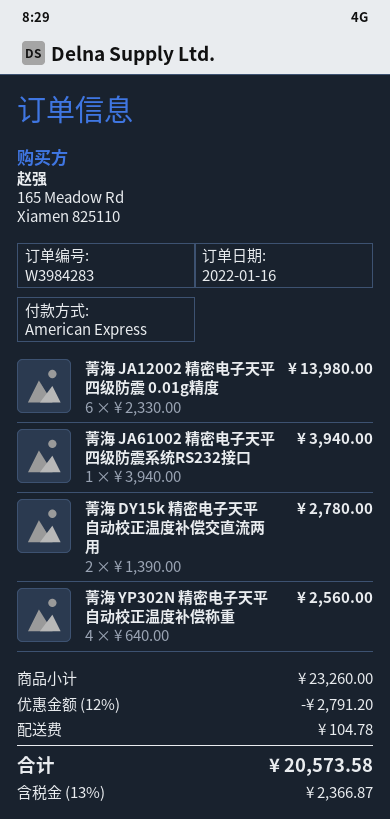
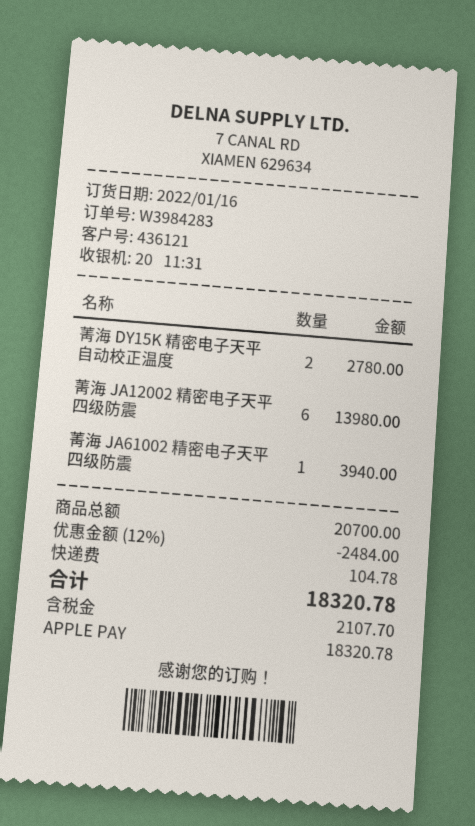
payment method: American Express -> Apple Pay
菁海 YP302N 精密电子天平 自动校正温度补偿称重: 4 for 2560.00 -> none
subtotal: 23260.00 -> 20700.00
discount: 12% = 2791.20 -> 12% = 2484.00
tax: 2366.87 -> 2107.70
total: 20573.58 -> 18320.78

